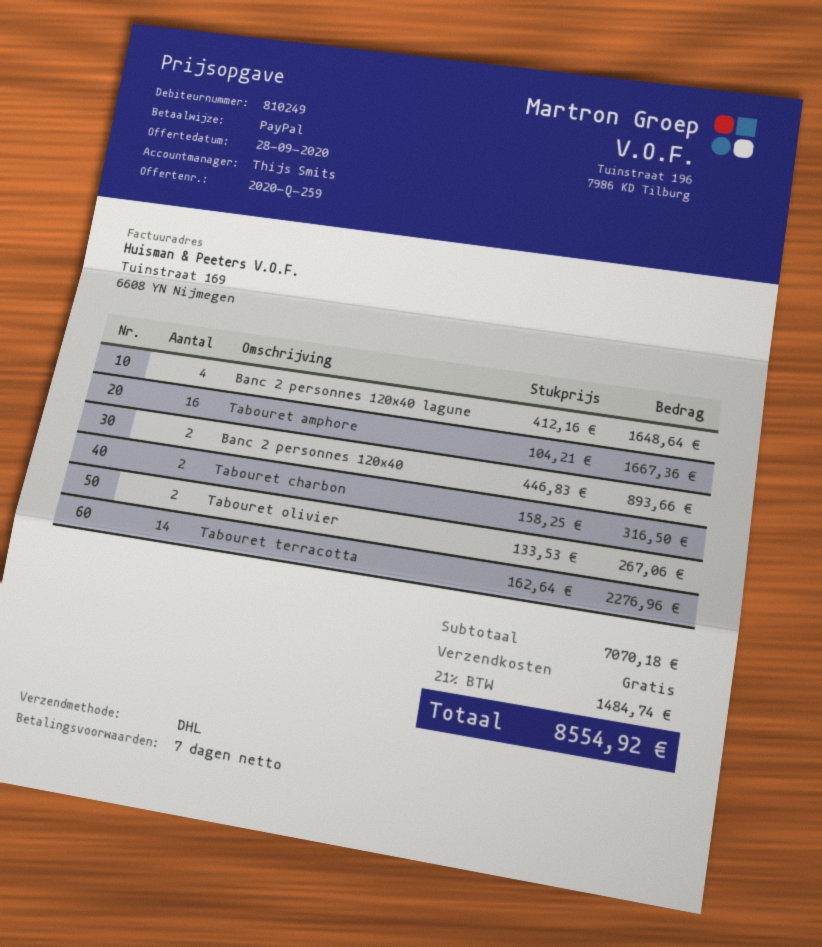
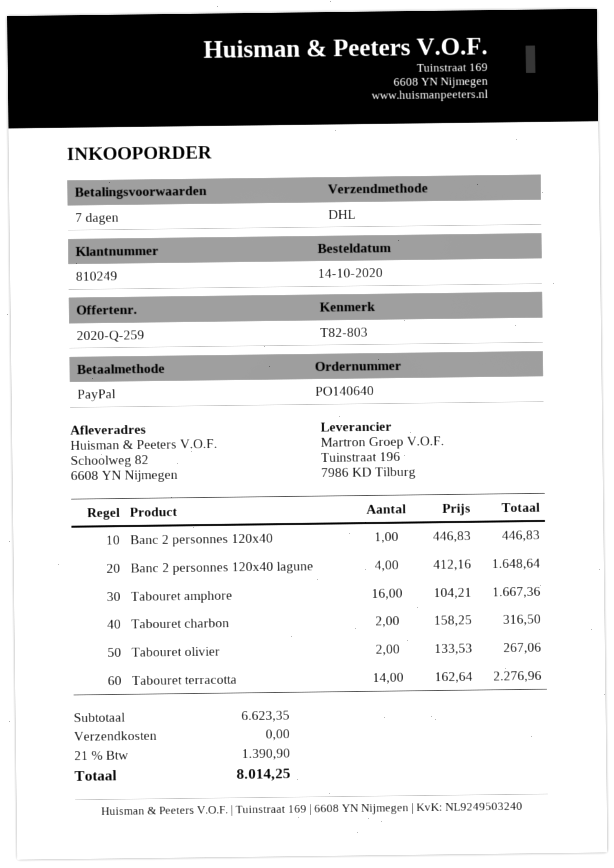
Banc 2 personnes 120x40: 2 x 446.83 = 893.66 -> 1 x 446.83 = 446.83
subtotal: 7070.18 -> 6623.35
tax: 21% = 1484.74 -> 21% = 1390.90
total: 8554.92 -> 8014.25

